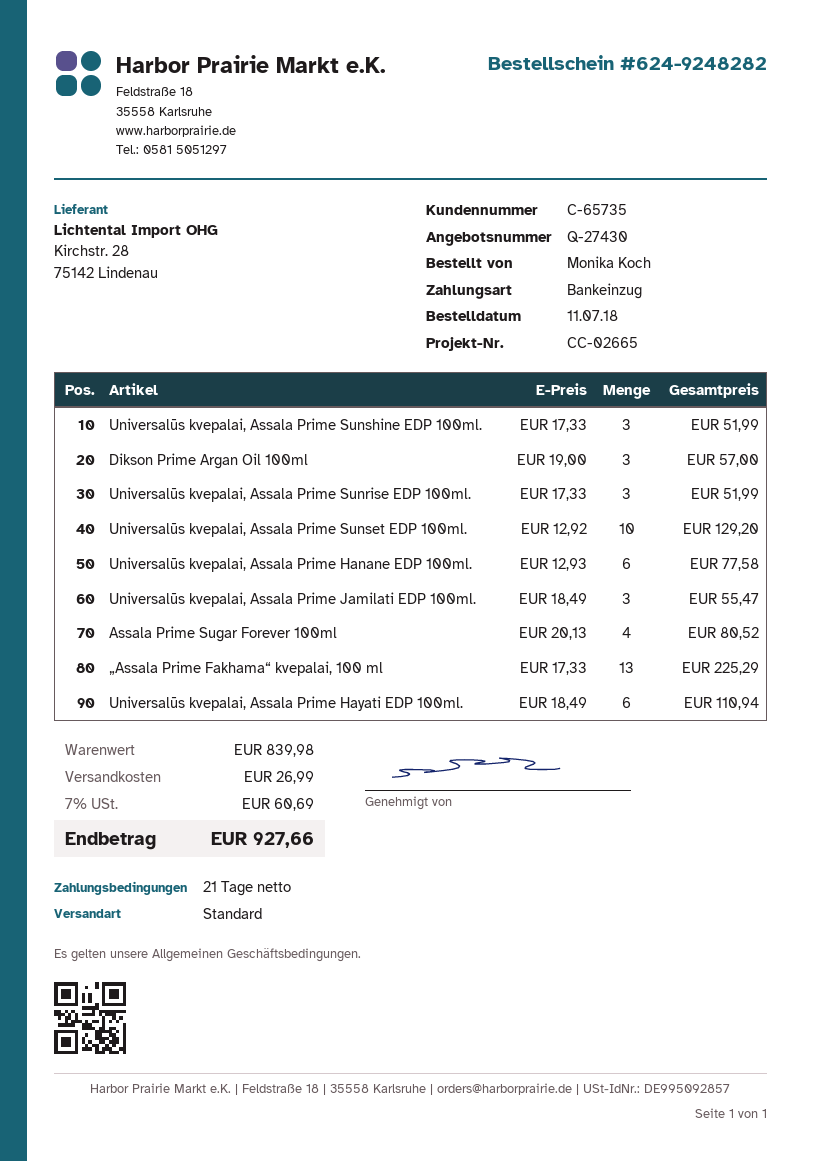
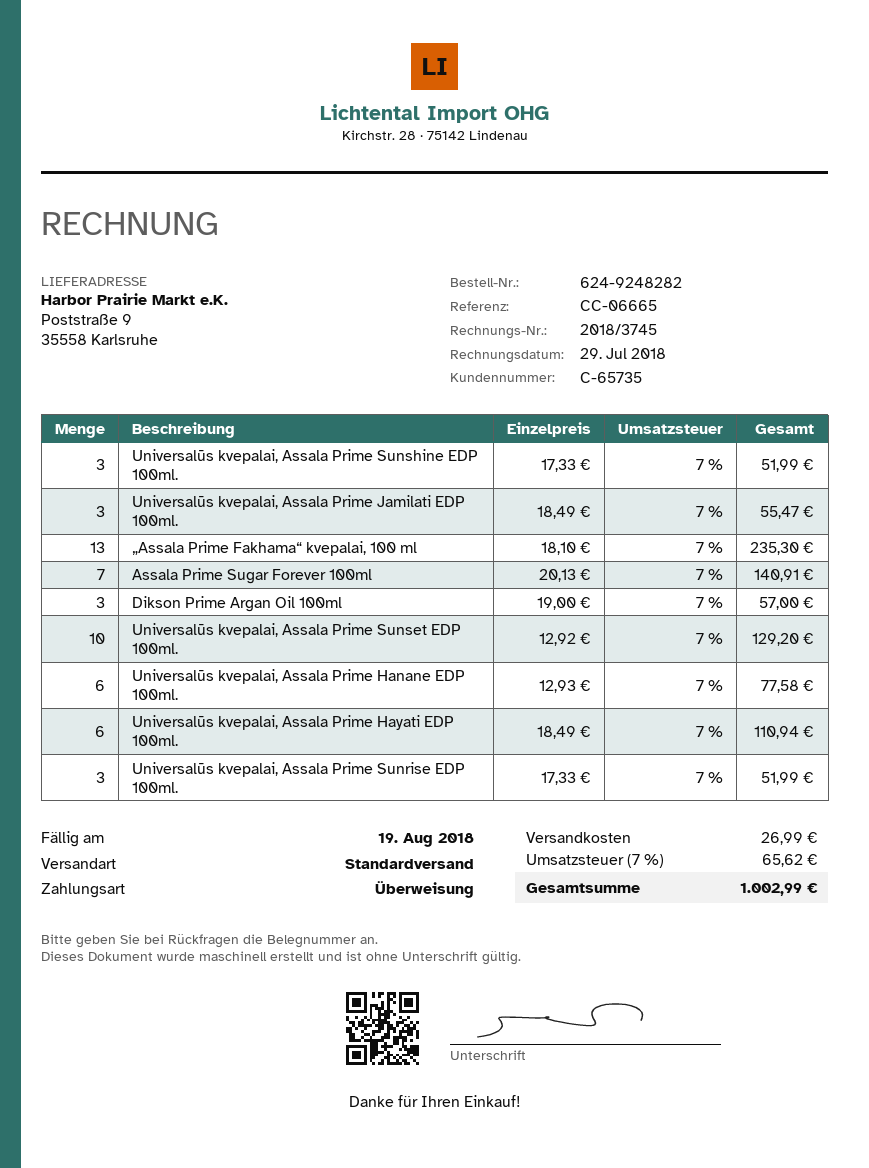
reference: CC-02665 -> CC-06665
payment method: direct debit -> bank transfer
Assala Prime Sugar Forever 100ml: 4 x 20.13 = 80.52 -> 7 x 20.13 = 140.91
„Assala Prime Fakhama“ kvepalai, 100 ml: 13 x 17.33 = 225.29 -> 13 x 18.10 = 235.30
tax: 7% = 60.69 -> 7% = 65.62
total: 927.66 -> 1002.99

